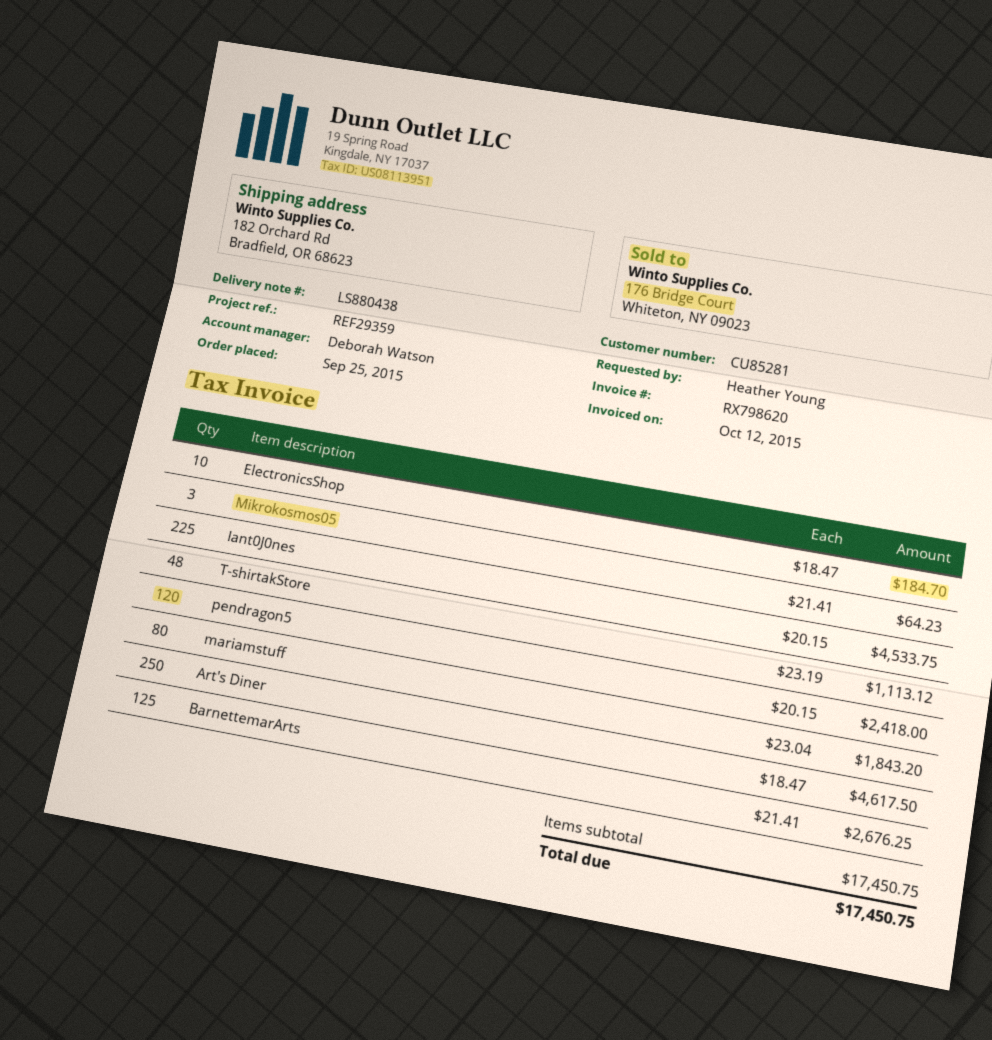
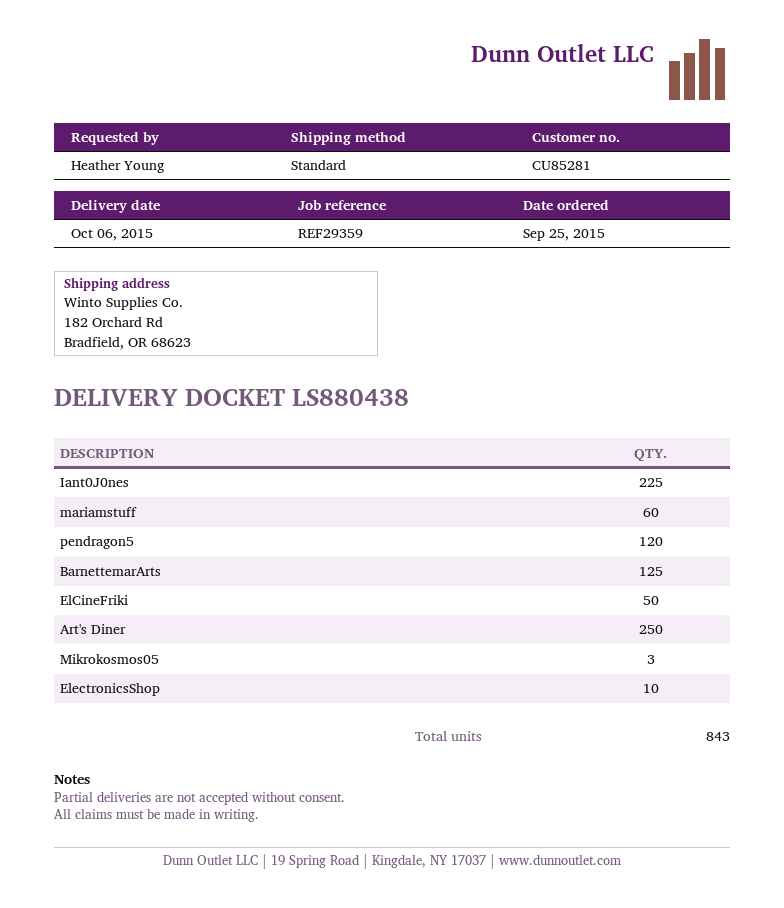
T-shirtakStore: 48 -> none
mariamstuff: 80 -> 60
ElCineFriki: none -> 50

